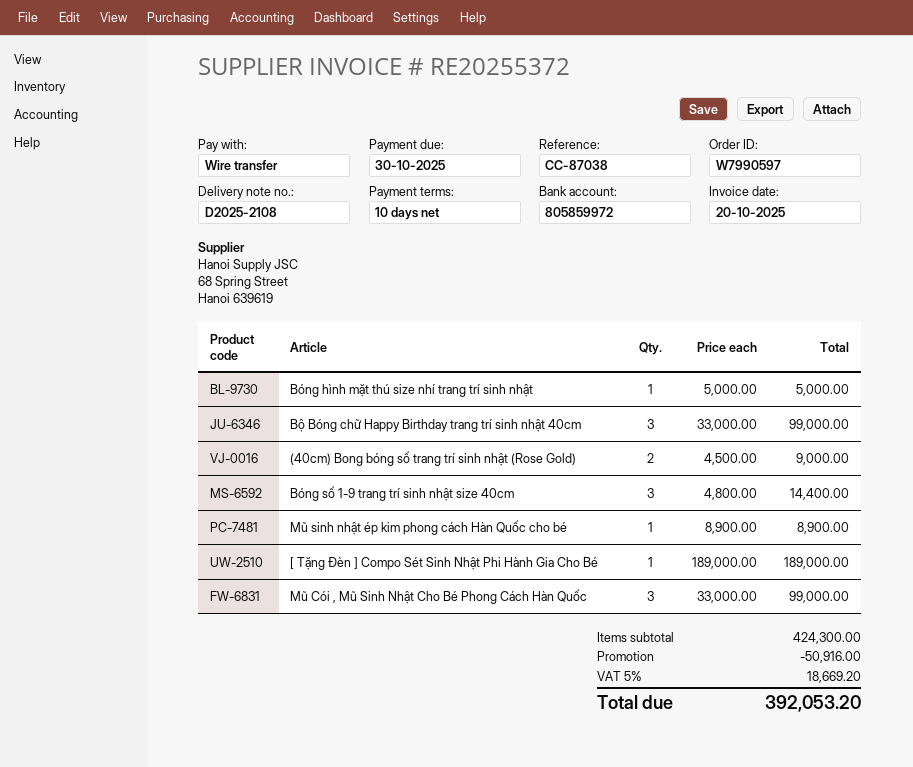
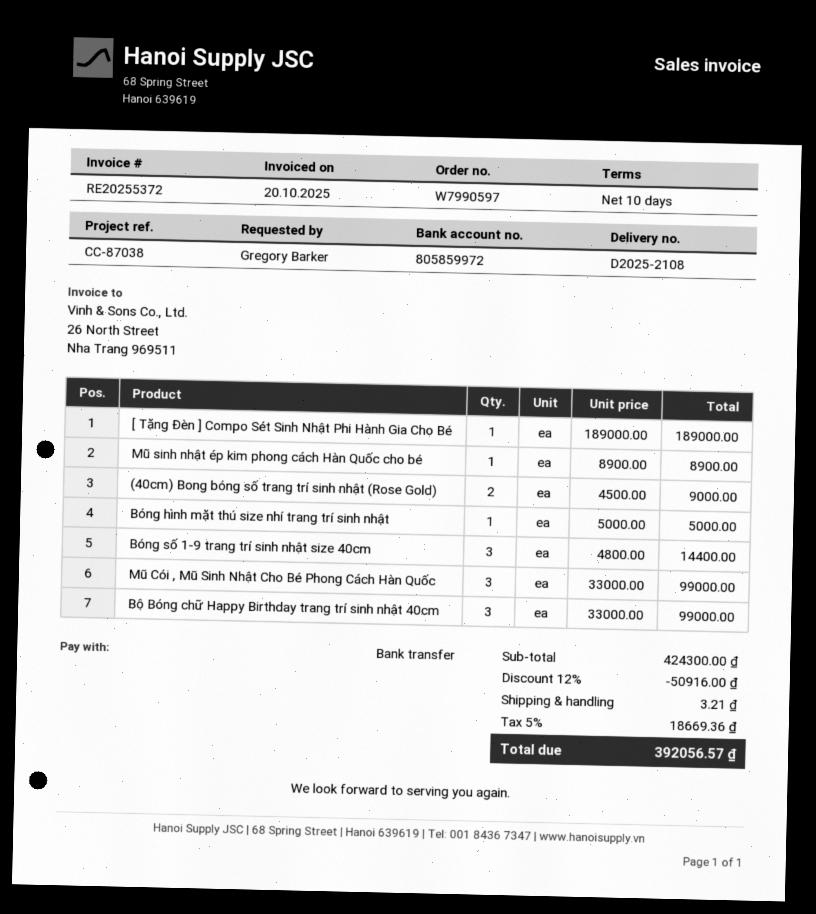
shipping: none -> 3.21
tax: 5% = 18669.20 -> 5% = 18669.36
total: 392053.20 -> 392056.57

